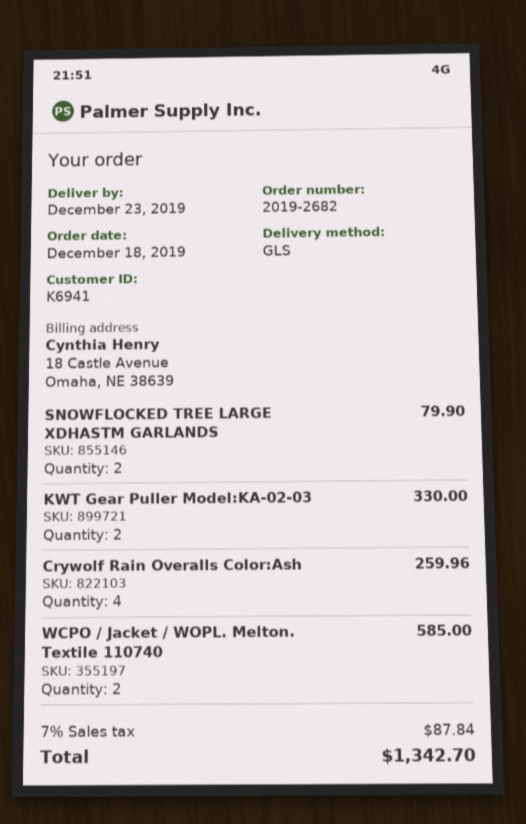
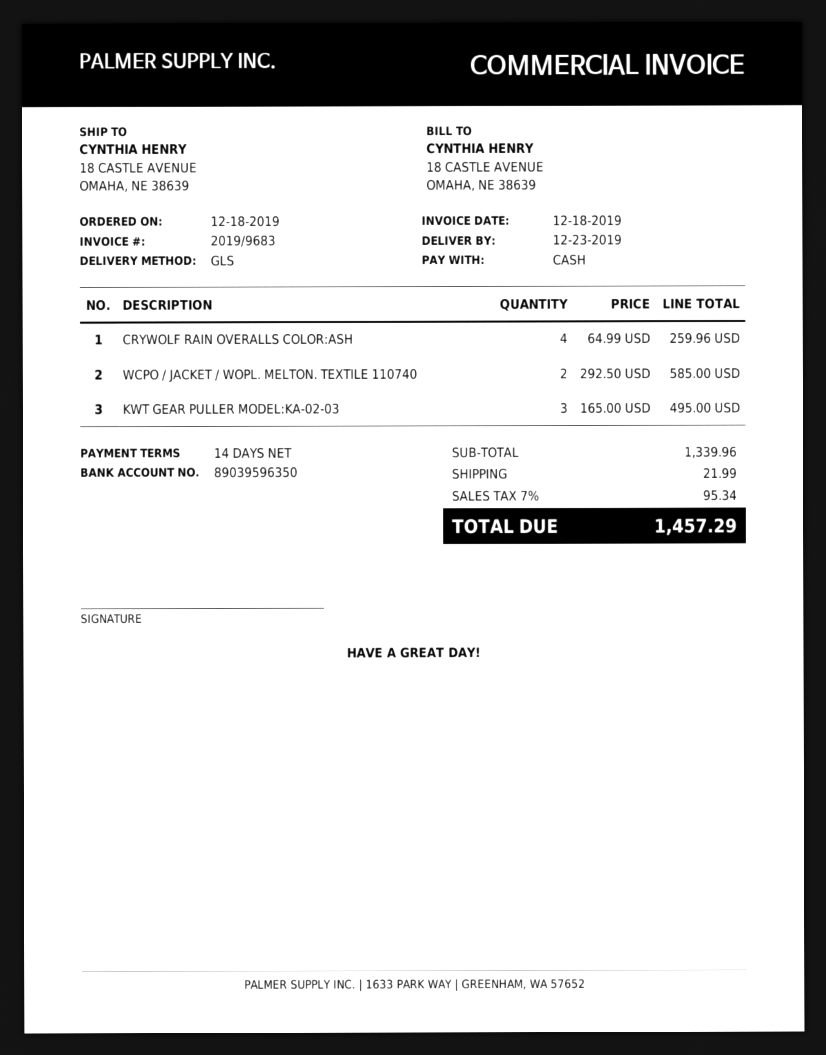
SNOWFLOCKED TREE LARGE XDHASTM GARLANDS: 2 for 79.90 -> none
KWT Gear Puller Model:KA-02-03: 2 for 330.00 -> 3 for 495.00
shipping: none -> 21.99
tax: 7% = 87.84 -> 7% = 95.34
total: 1342.70 -> 1457.29

